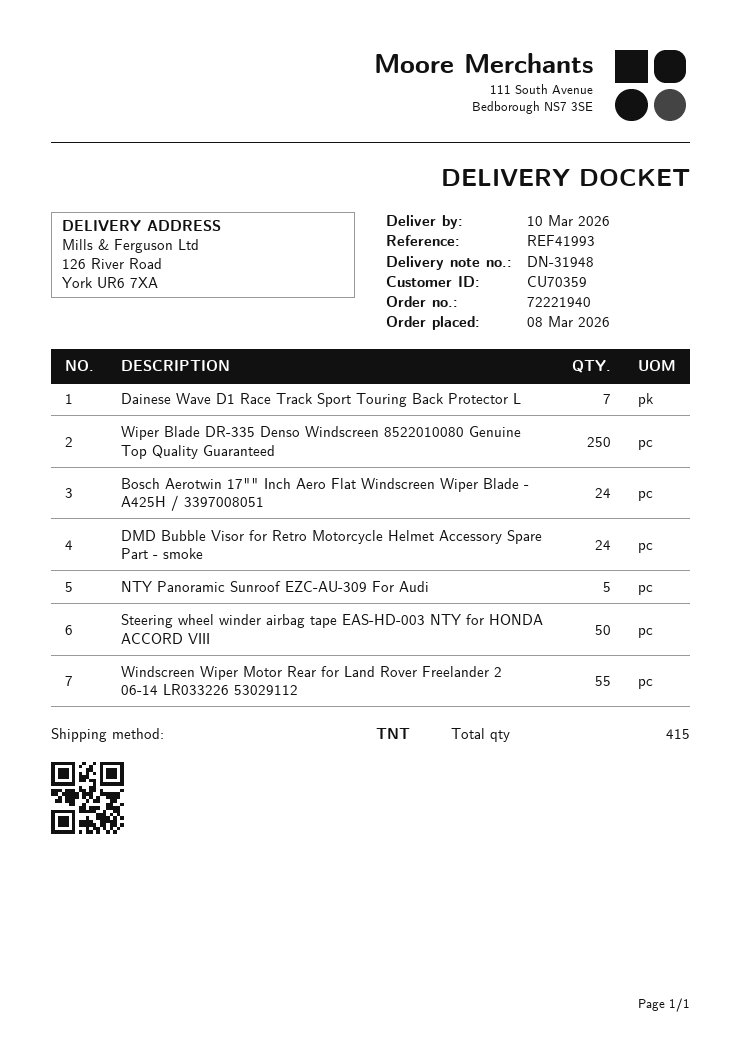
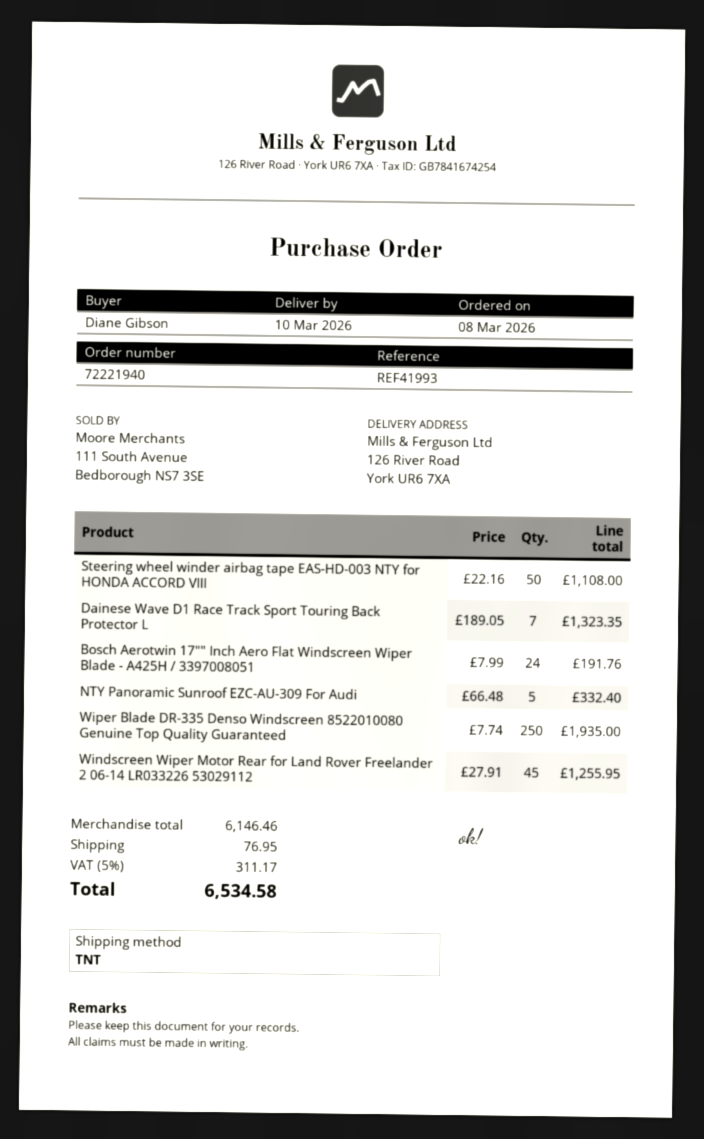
DMD Bubble Visor for Retro Motorcycle Helmet Accessory Spare Part - smoke: 24 -> none
Windscreen Wiper Motor Rear for Land Rover Freelander 2 06-14 LR033226 53029112: 55 -> 45

